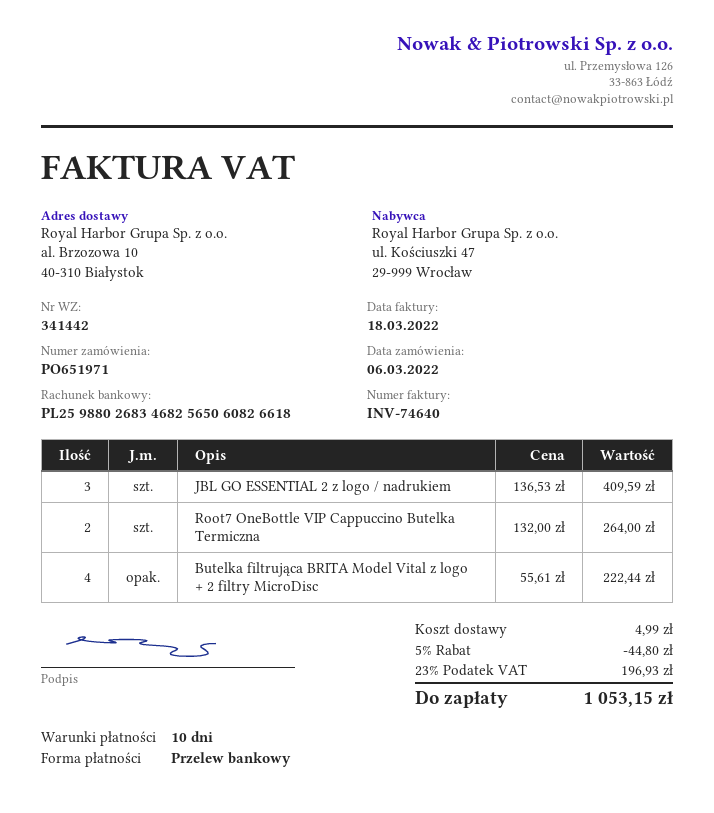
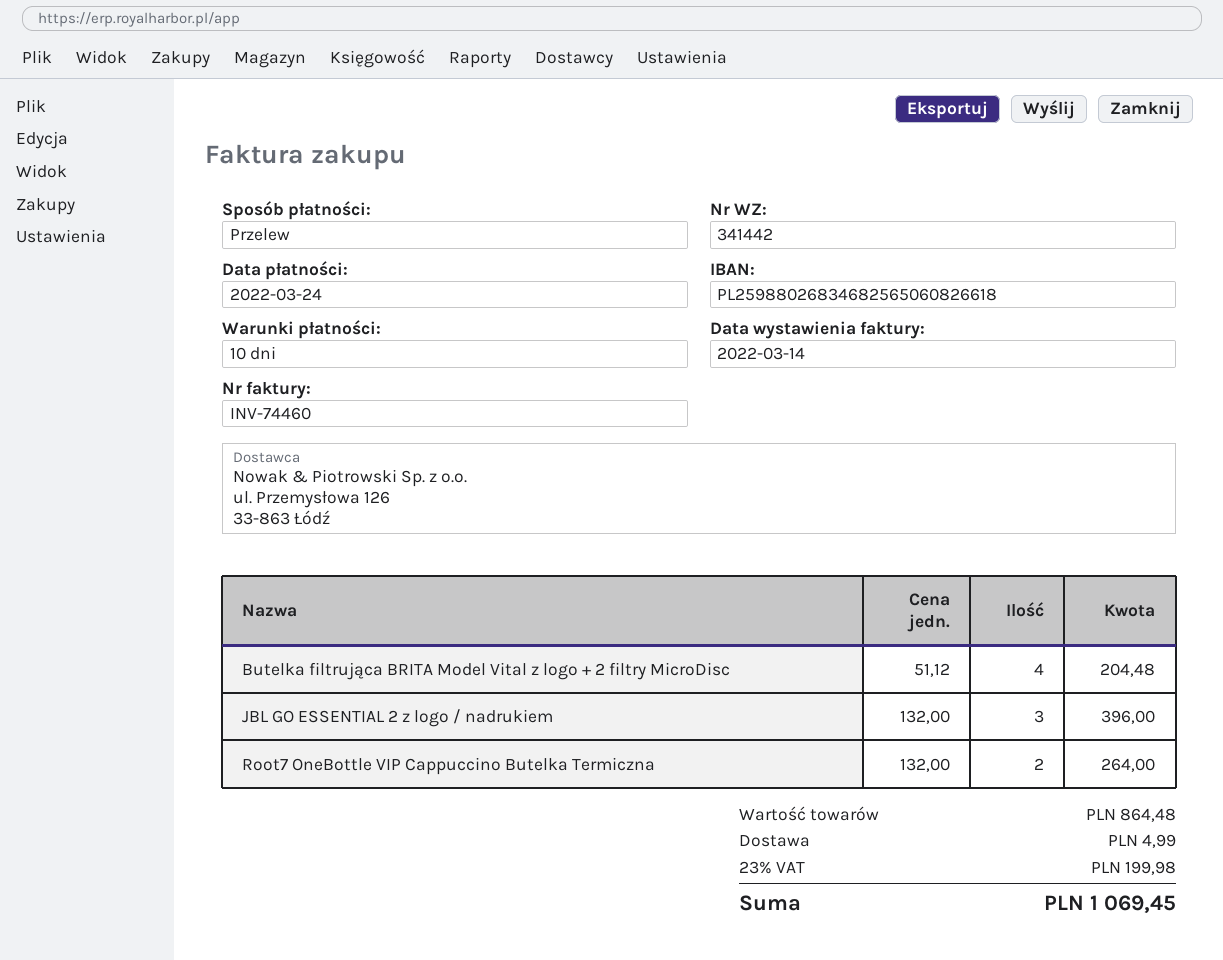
invoice number: INV-74640 -> INV-74460
invoice date: 2022-03-18 -> 2022-03-14
JBL GO ESSENTIAL 2 z logo / nadrukiem: 3 x 136.53 = 409.59 -> 3 x 132.00 = 396.00
Butelka filtrująca BRITA Model Vital z logo + 2 filtry MicroDisc: 4 x 55.61 = 222.44 -> 4 x 51.12 = 204.48
discount: 5% = 44.80 -> none
tax: 23% = 196.93 -> 23% = 199.98
total: 1053.15 -> 1069.45

